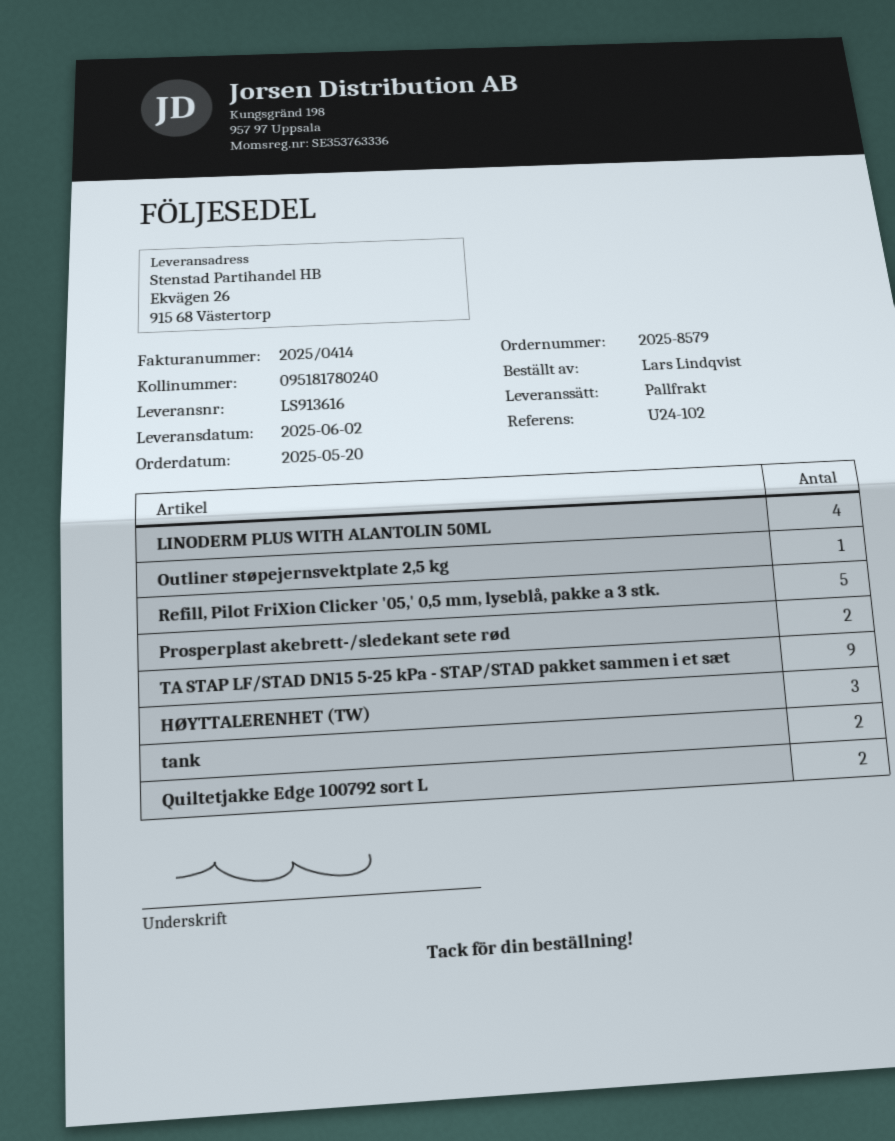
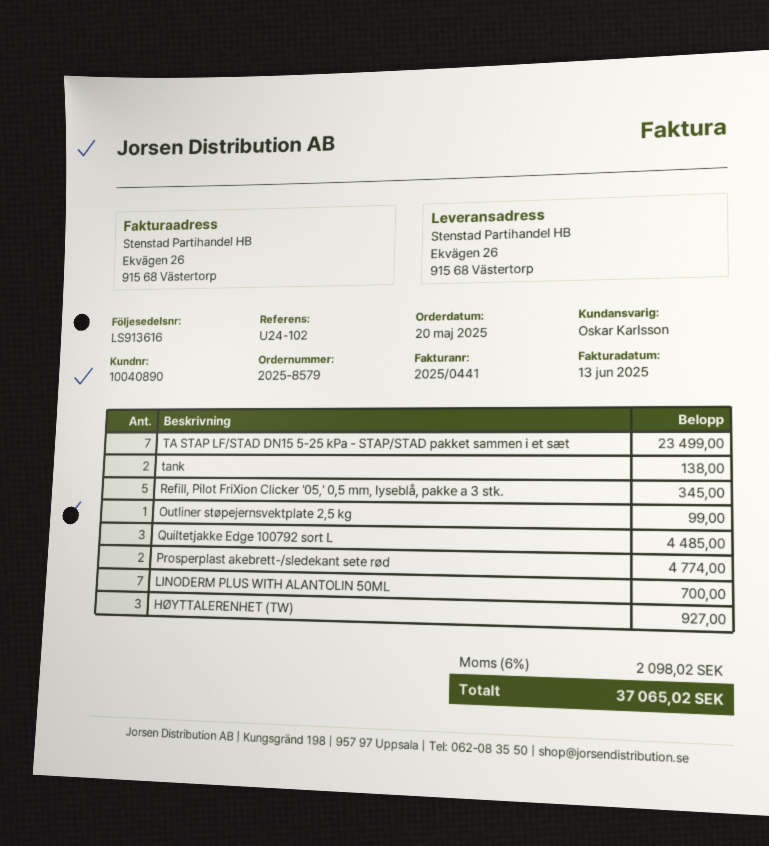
invoice number: 2025/0414 -> 2025/0441
LINODERM PLUS WITH ALANTOLIN 50ML: 4 -> 7
TA STAP LF/STAD DN15 5-25 kPa - STAP/STAD pakket sammen i et sæt: 9 -> 7
Quiltetjakke Edge 100792 sort L: 2 -> 3

